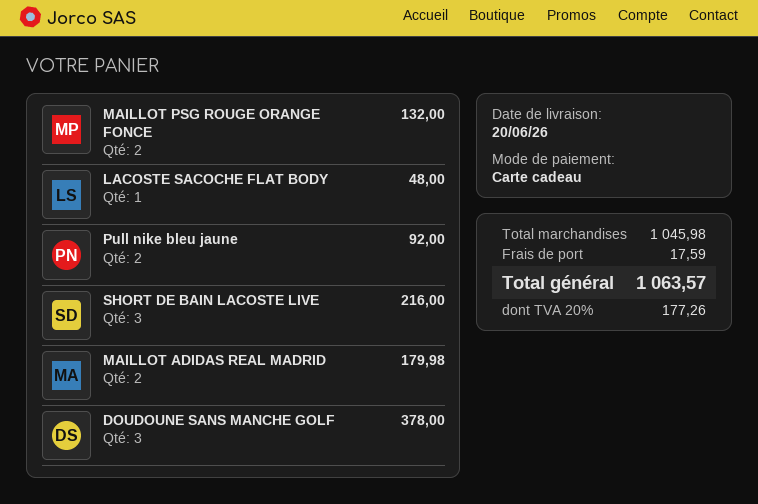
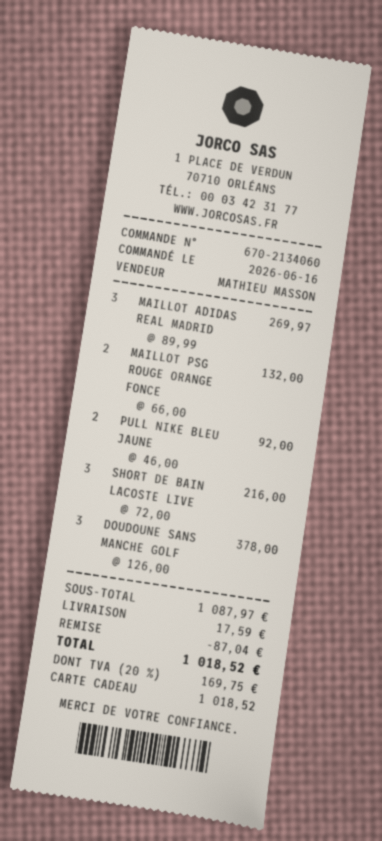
LACOSTE SACOCHE FLAT BODY: 1 for 48.00 -> none
MAILLOT ADIDAS REAL MADRID: 2 for 179.98 -> 3 for 269.97
subtotal: 1045.98 -> 1087.97
discount: none -> 87.04
tax: 20% = 177.26 -> 20% = 169.75
total: 1063.57 -> 1018.52

